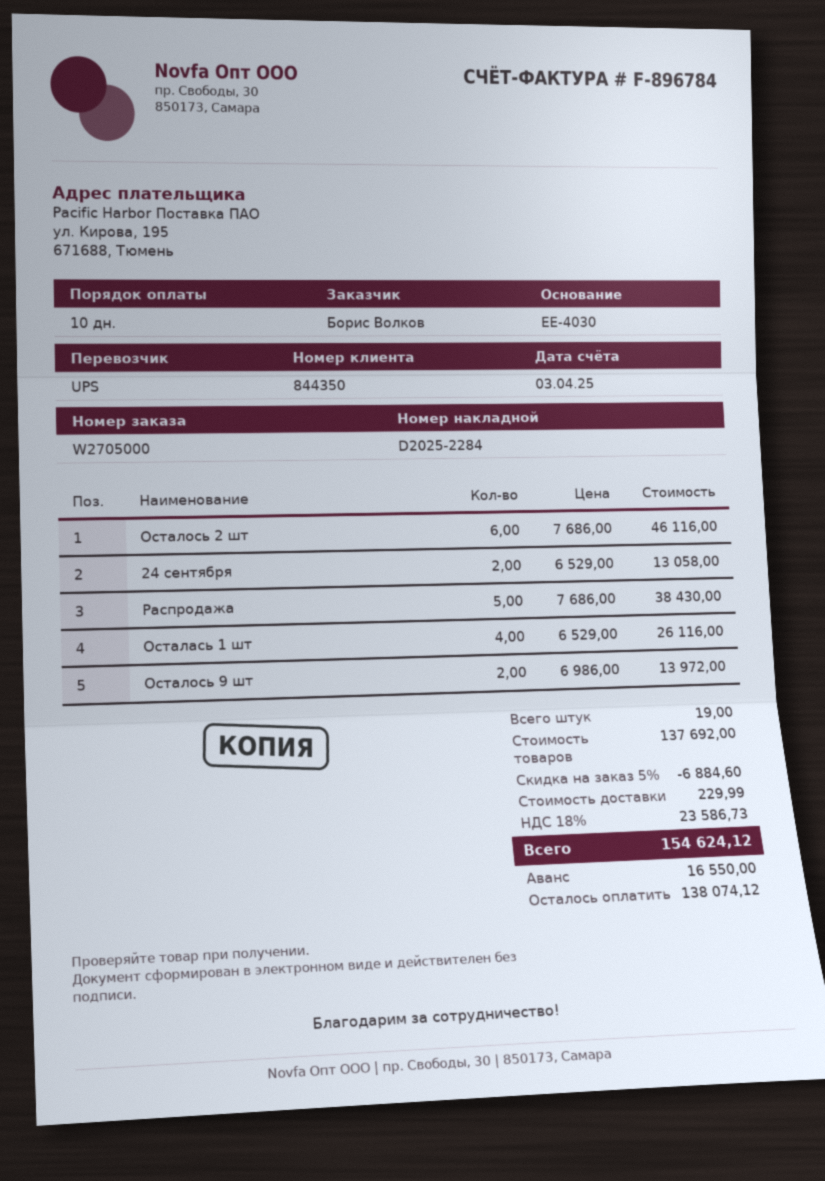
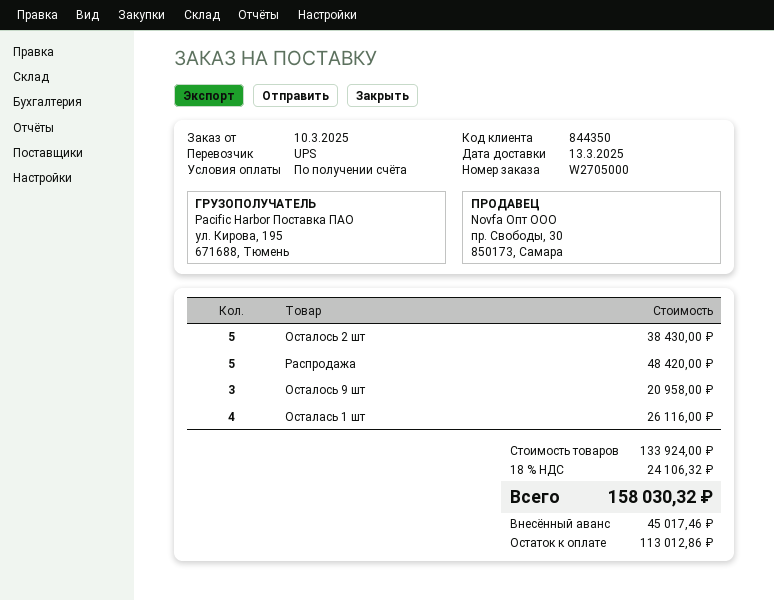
payment terms: 10 days -> on receipt
Осталось 2 шт: 6 for 46116.00 -> 5 for 38430.00
24 сентября: 2 for 13058.00 -> none
Распродажа: 5 for 38430.00 -> 5 for 48420.00
Осталось 9 шт: 2 for 13972.00 -> 3 for 20958.00
subtotal: 137692.00 -> 133924.00
discount: 5% = 6884.60 -> none
shipping: 229.99 -> none
tax: 18% = 23586.73 -> 18% = 24106.32
total: 154624.12 -> 158030.32
deposit: 16550.00 -> 45017.46
balance: 138074.12 -> 113012.86

